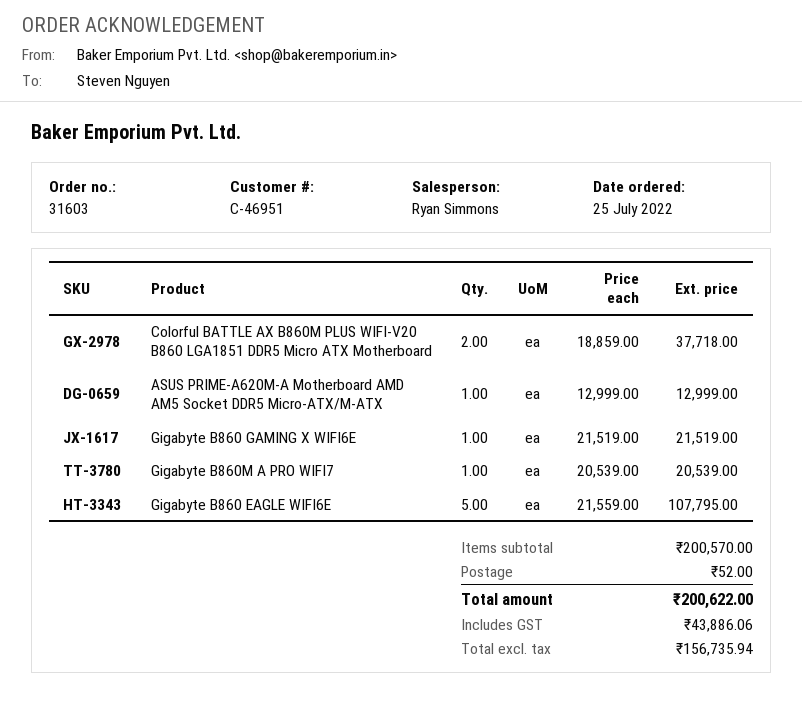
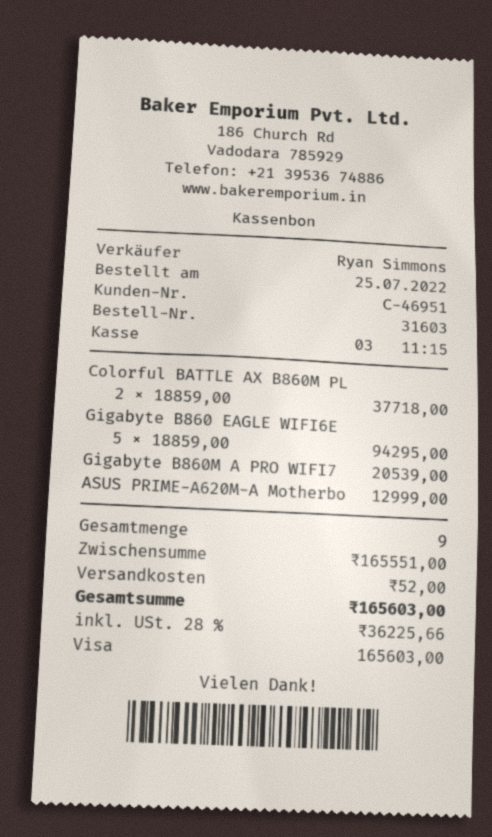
Gigabyte B860 GAMING X WIFI6E: 1 x 21519.00 = 21519.00 -> none
Gigabyte B860 EAGLE WIFI6E: 5 x 21559.00 = 107795.00 -> 5 x 18859.00 = 94295.00
subtotal: 200570.00 -> 165551.00
tax: 43886.06 -> 36225.66
total: 200622.00 -> 165603.00

